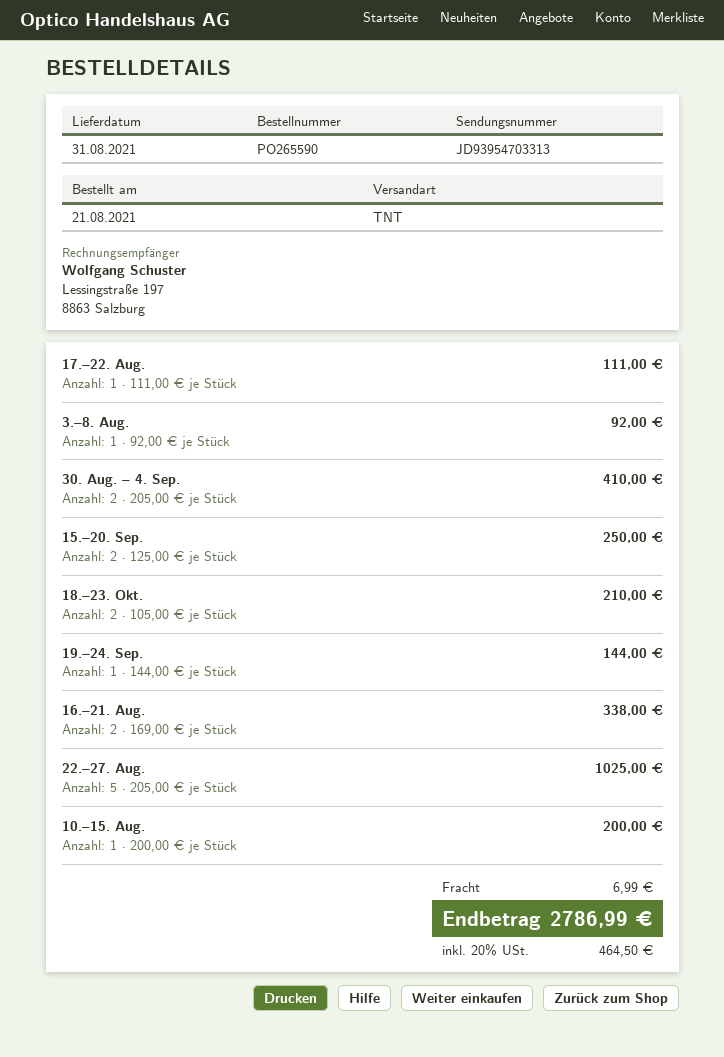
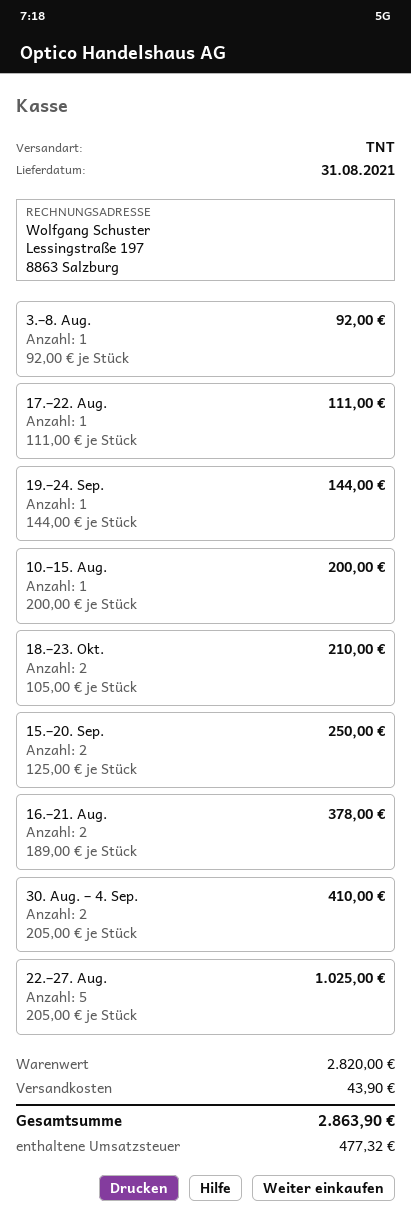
16.–21. Aug.: 2 x 169.00 = 338.00 -> 2 x 189.00 = 378.00
shipping: 6.99 -> 43.90
tax: 464.50 -> 477.32
total: 2786.99 -> 2863.90

